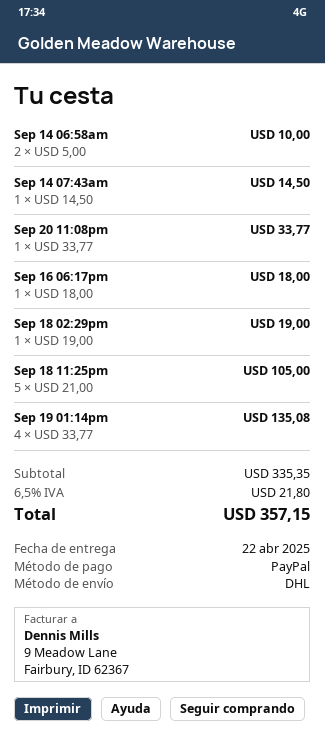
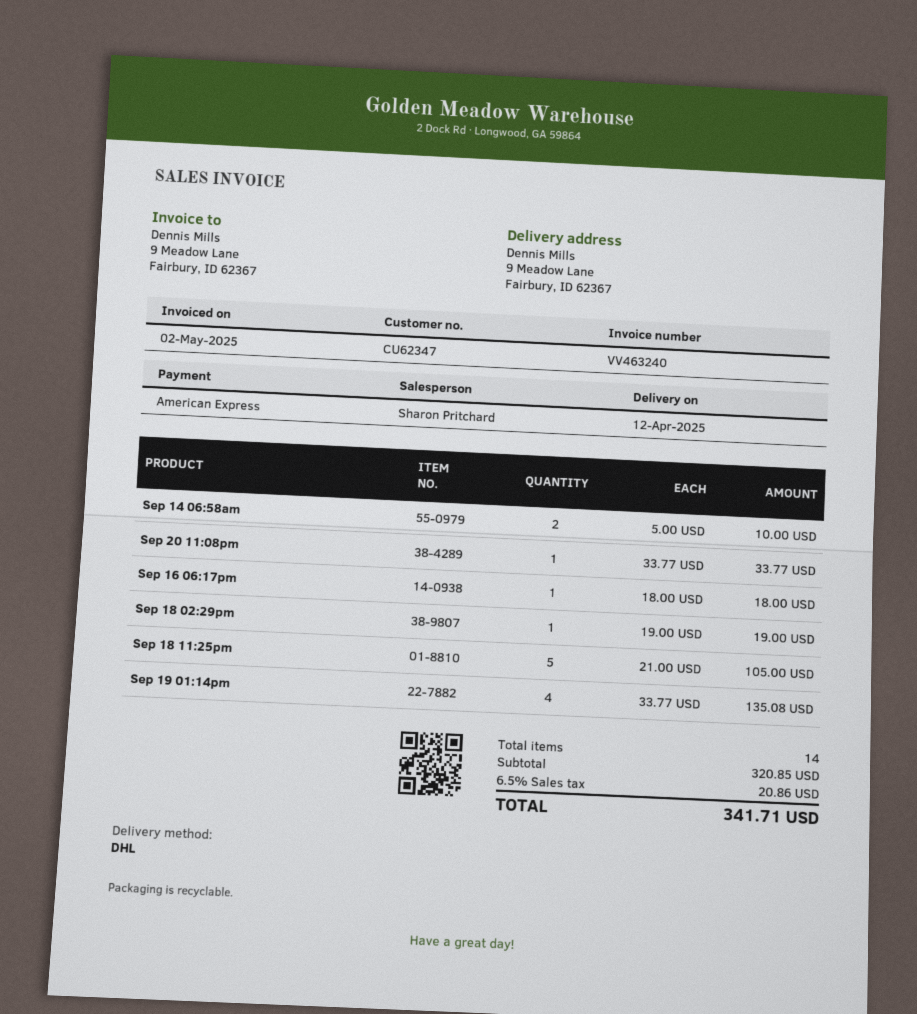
delivery date: 2025-04-22 -> 2025-04-12
payment method: PayPal -> American Express
Sep 14 07:43am: 1 x 14.50 = 14.50 -> none
subtotal: 335.35 -> 320.85
tax: 6.5% = 21.80 -> 6.5% = 20.86
total: 357.15 -> 341.71

